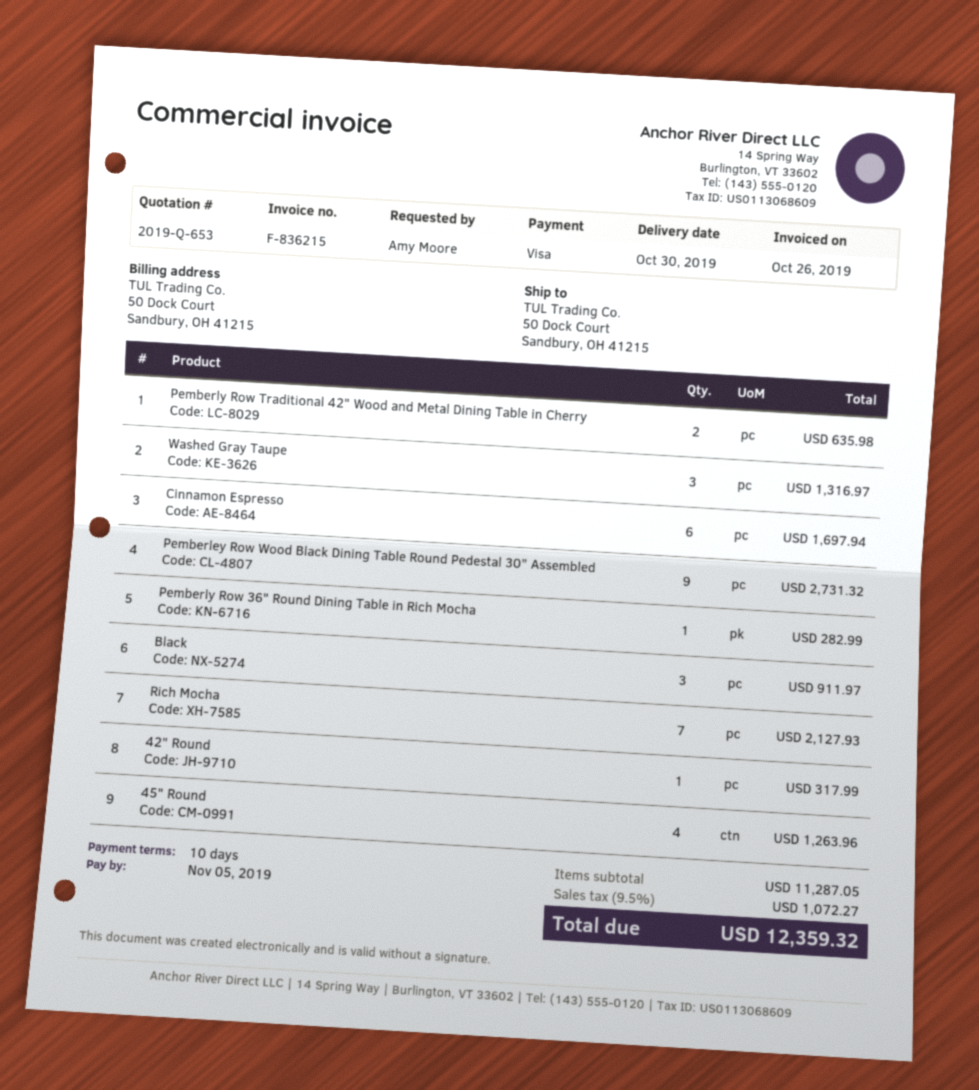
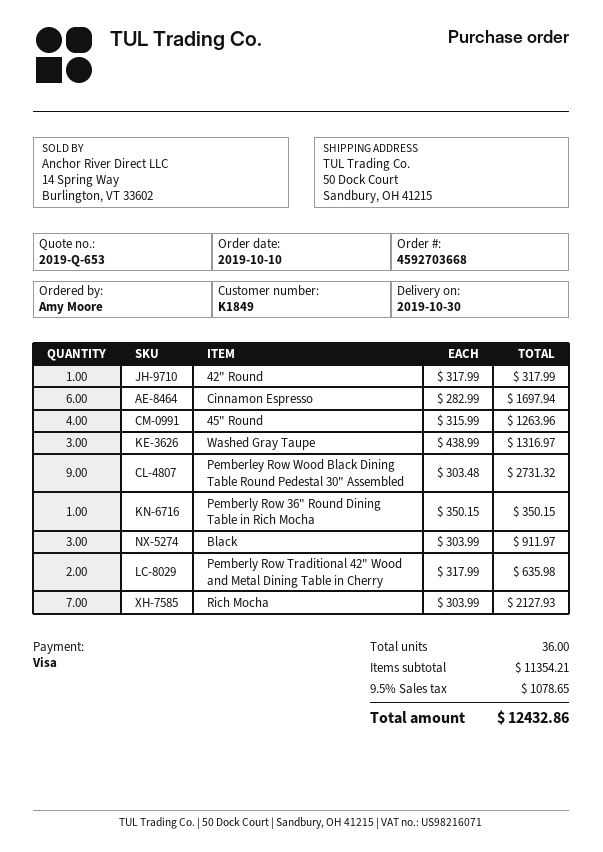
Pemberly Row 36" Round Dining Table in Rich Mocha: 1 for 282.99 -> 1 for 350.15
subtotal: 11287.05 -> 11354.21
tax: 9.5% = 1072.27 -> 9.5% = 1078.65
total: 12359.32 -> 12432.86

